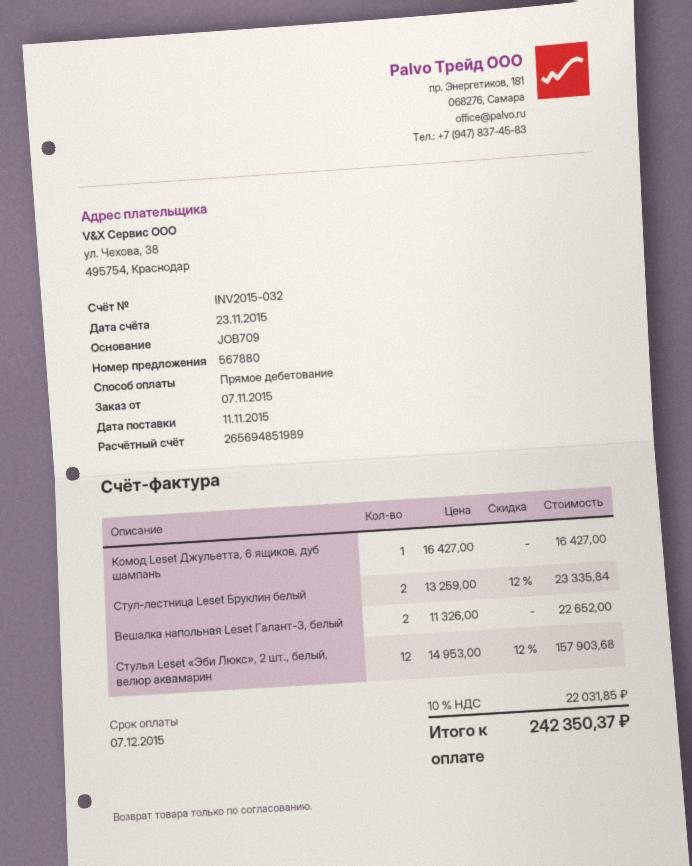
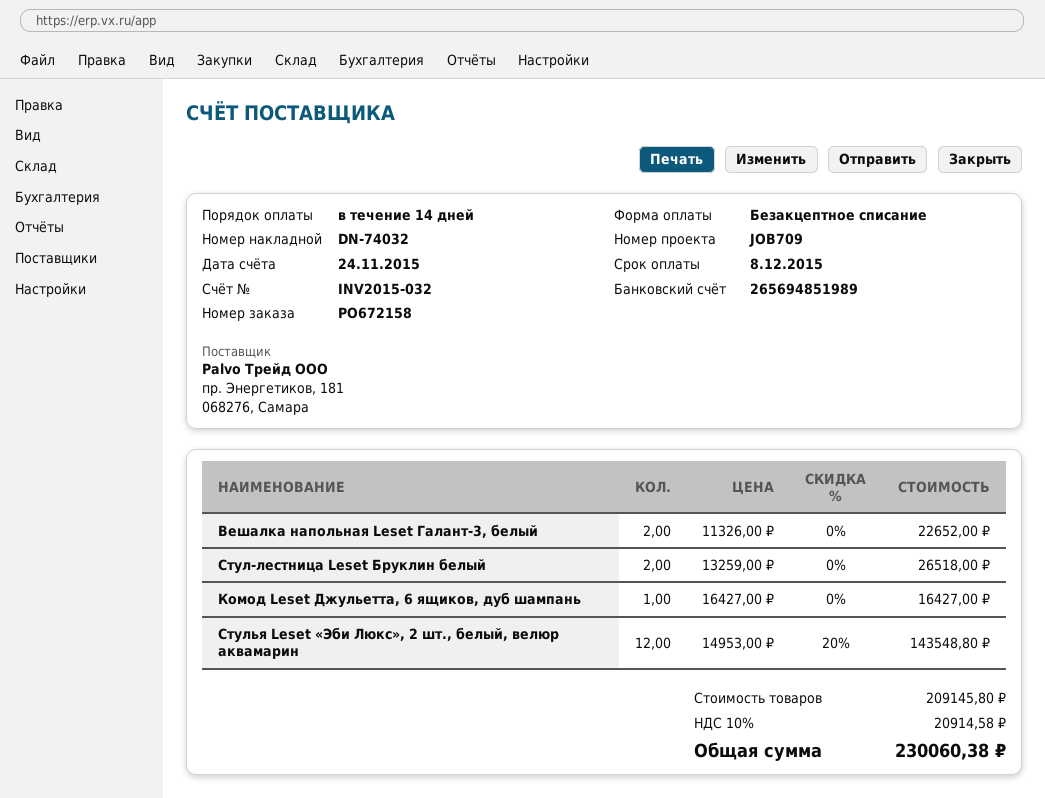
invoice date: 2015-11-23 -> 2015-11-24
due date: 2015-12-07 -> 2015-12-08
Стул-лестница Leset Бруклин белый: 2 x 13259.00 - 12% = 23335.84 -> 2 x 13259.00 = 26518.00
Стулья Leset «Эби Люкс», 2 шт., белый, велюр аквамарин: 12 x 14953.00 - 12% = 157903.68 -> 12 x 14953.00 - 20% = 143548.80
tax: 10% = 22031.85 -> 10% = 20914.58
total: 242350.37 -> 230060.38

